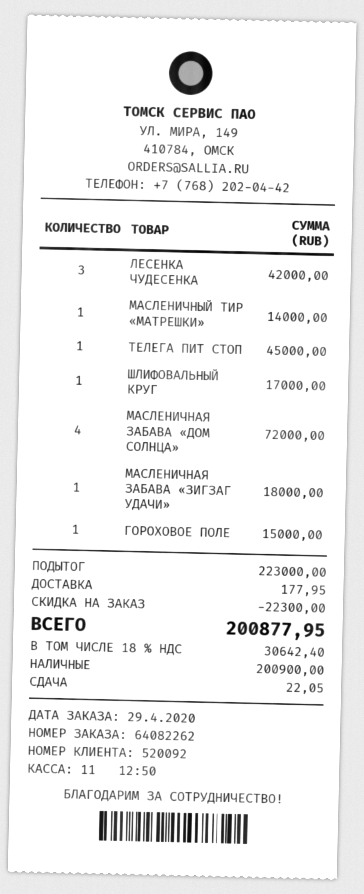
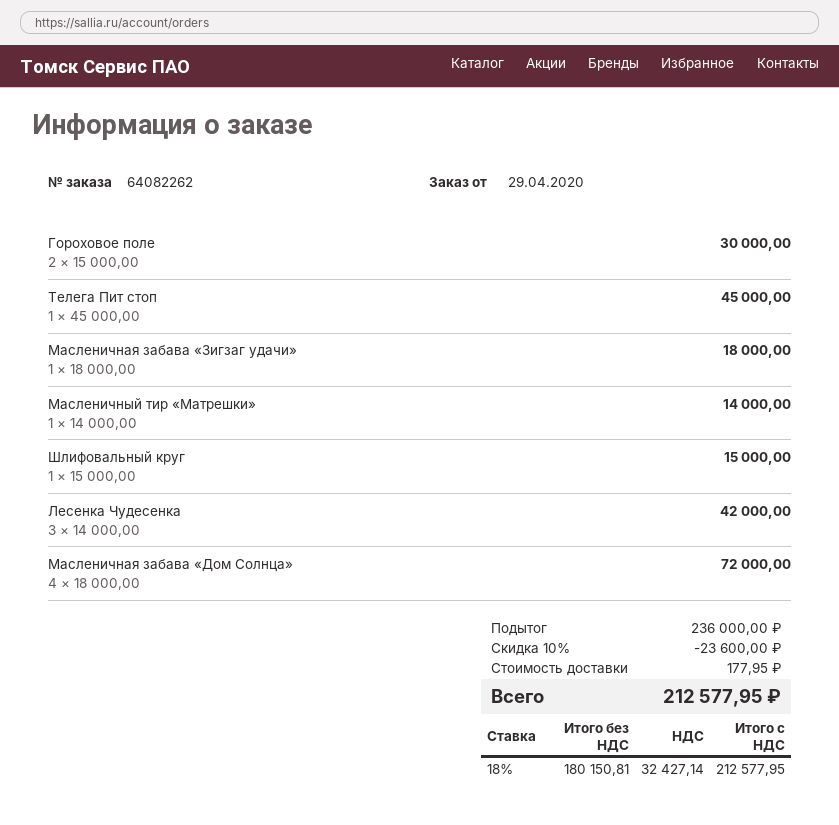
ШЛИФОВАЛЬНЫЙ КРУГ: 1 for 17000.00 -> 1 for 15000.00
ГОРОХОВОЕ ПОЛЕ: 1 for 15000.00 -> 2 for 30000.00
subtotal: 223000.00 -> 236000.00
discount: 22300.00 -> 23600.00
tax: 18% = 30642.40 -> 18% = 32427.14
total: 200877.95 -> 212577.95

